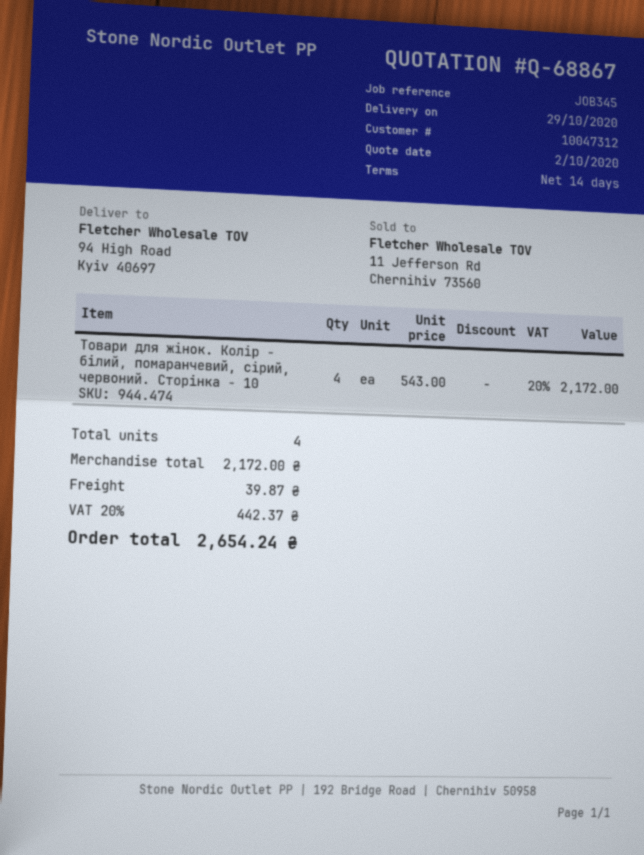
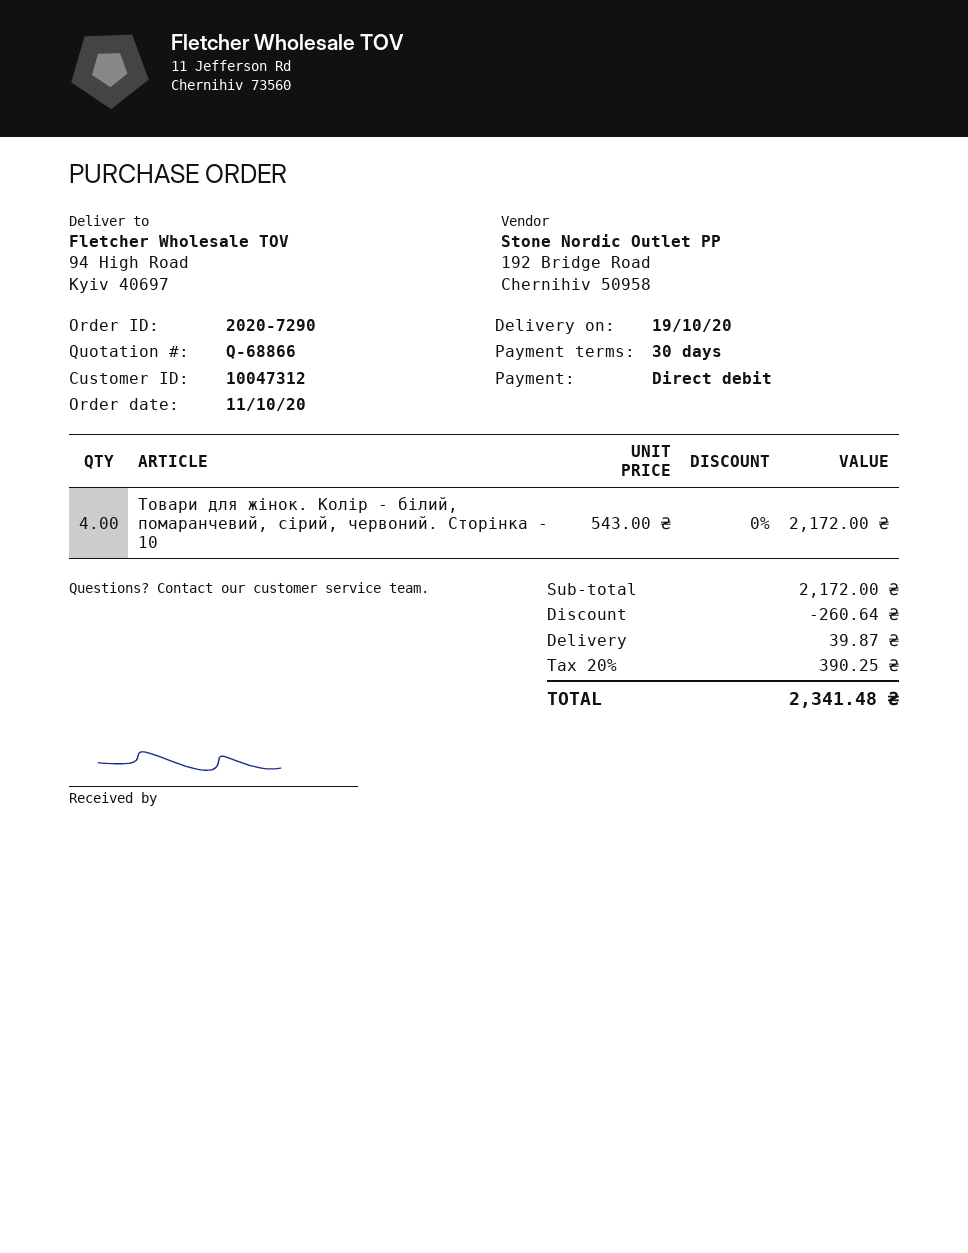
quote number: Q-68867 -> Q-68866
delivery date: 2020-10-29 -> 2020-10-19
payment terms: 14 days -> 30 days
discount: none -> 260.64
tax: 20% = 442.37 -> 20% = 390.25
total: 2654.24 -> 2341.48

